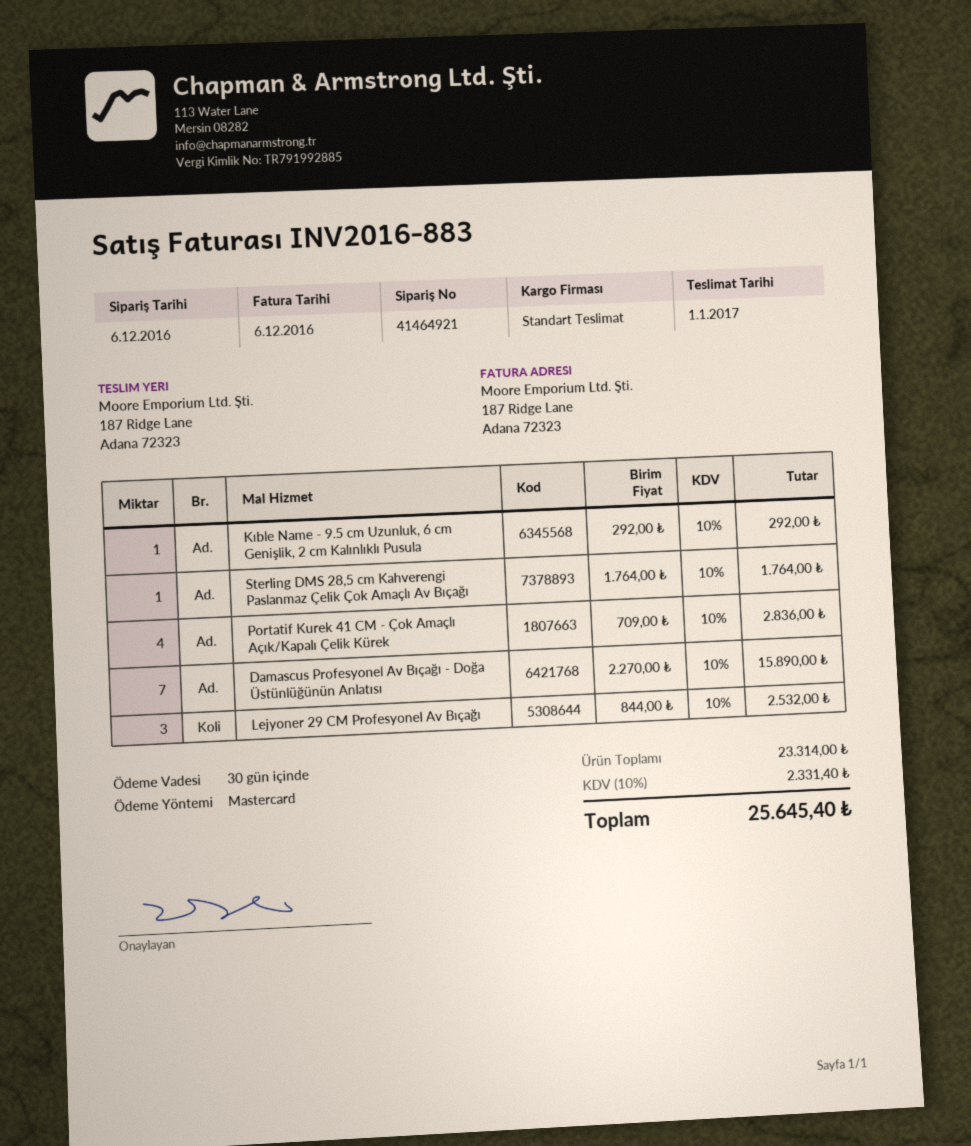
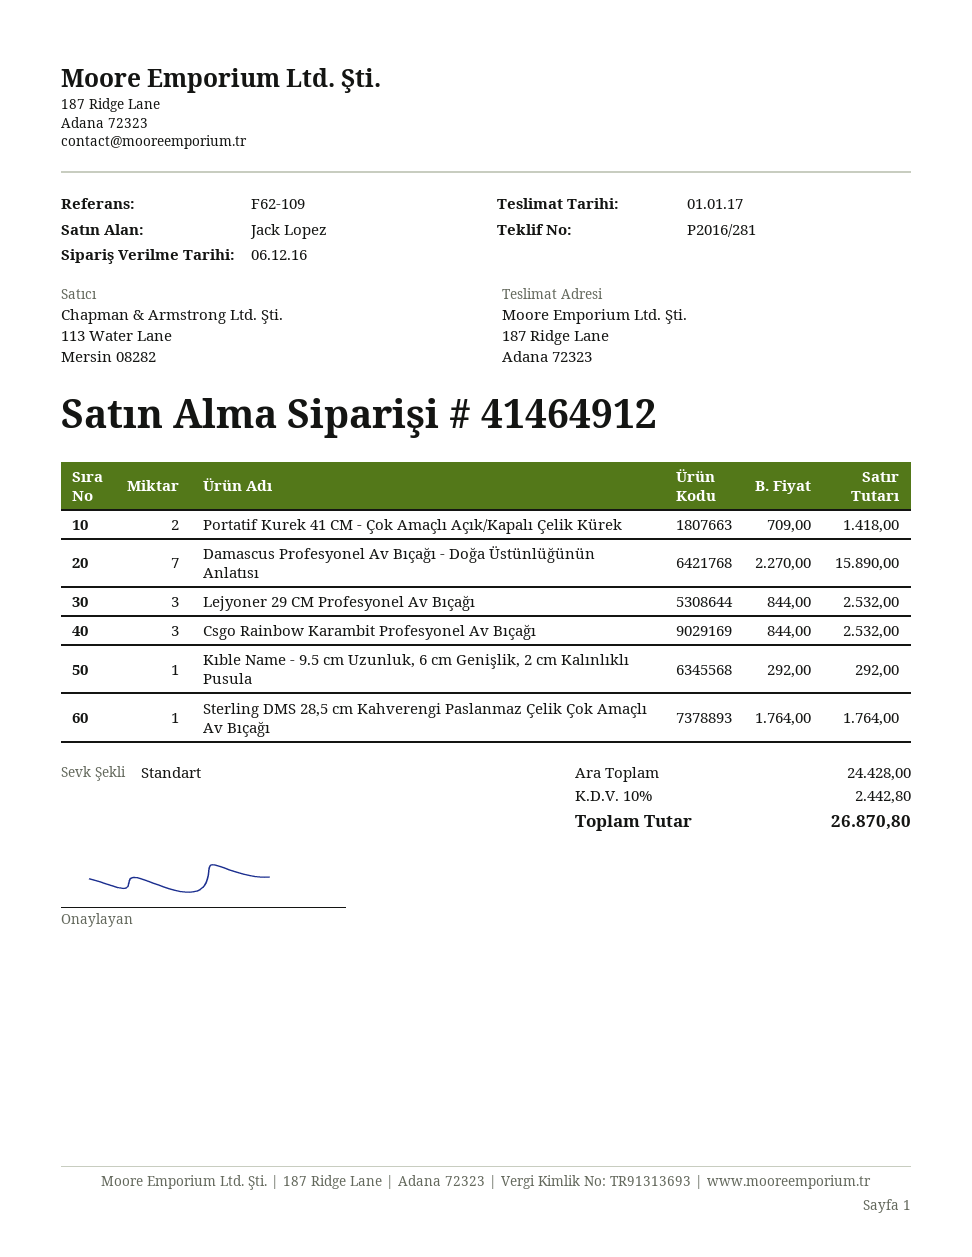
order number: 41464921 -> 41464912
Portatif Kurek 41 CM - Çok Amaçlı Açık/Kapalı Çelik Kürek: 4 x 709.00 = 2836.00 -> 2 x 709.00 = 1418.00
Csgo Rainbow Karambit Profesyonel Av Bıçağı: none -> 3 x 844.00 = 2532.00
subtotal: 23314.00 -> 24428.00
tax: 10% = 2331.40 -> 10% = 2442.80
total: 25645.40 -> 26870.80

